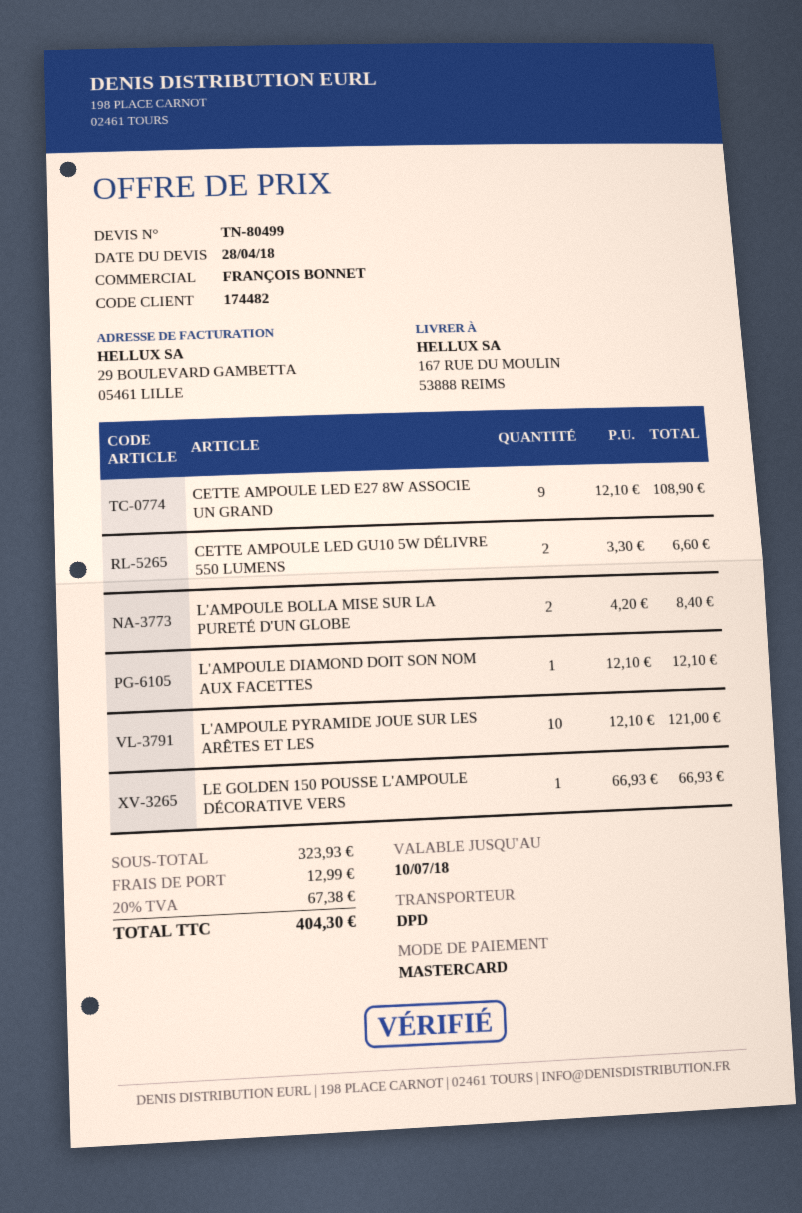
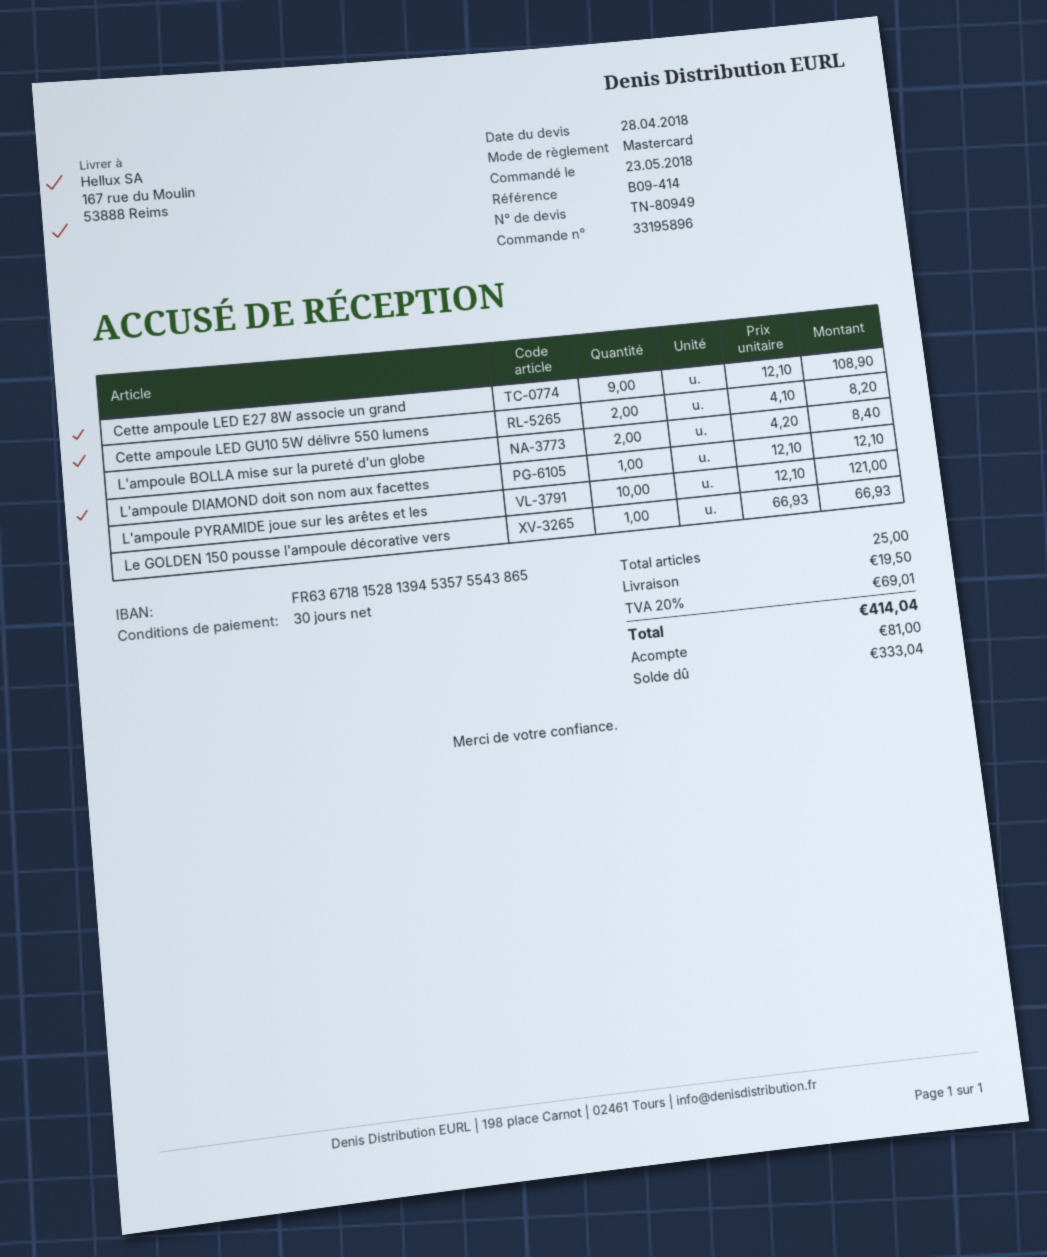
quote number: TN-80499 -> TN-80949
CETTE AMPOULE LED GU10 5W DÉLIVRE 550 LUMENS: 2 x 3.30 = 6.60 -> 2 x 4.10 = 8.20
shipping: 12.99 -> 19.50
tax: 20% = 67.38 -> 20% = 69.01
total: 404.30 -> 414.04

